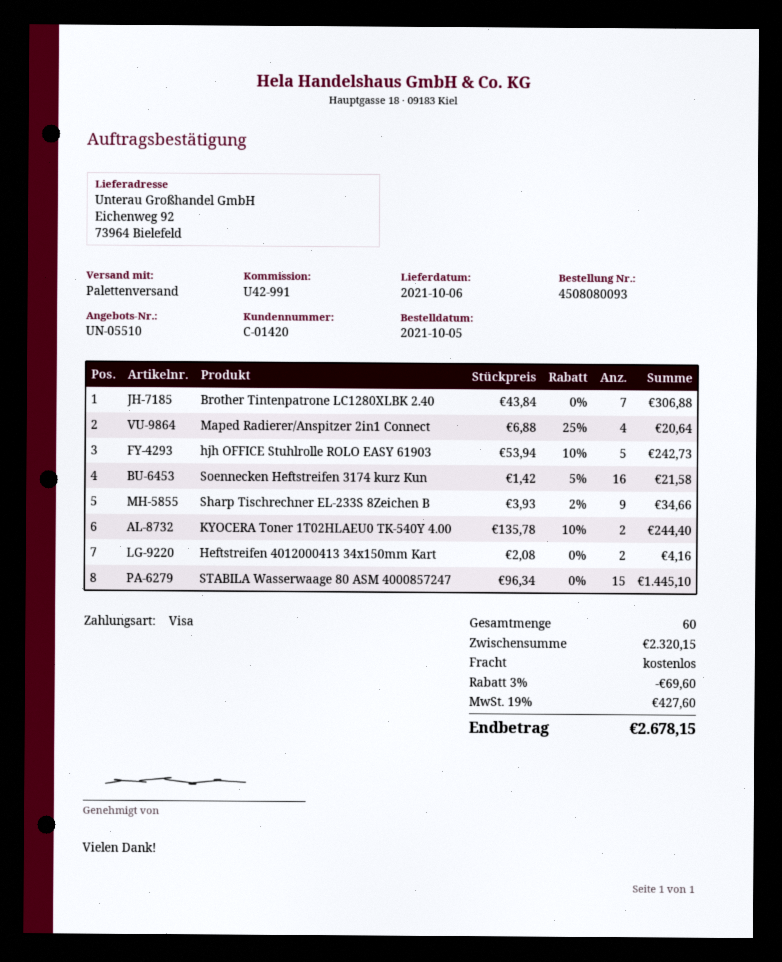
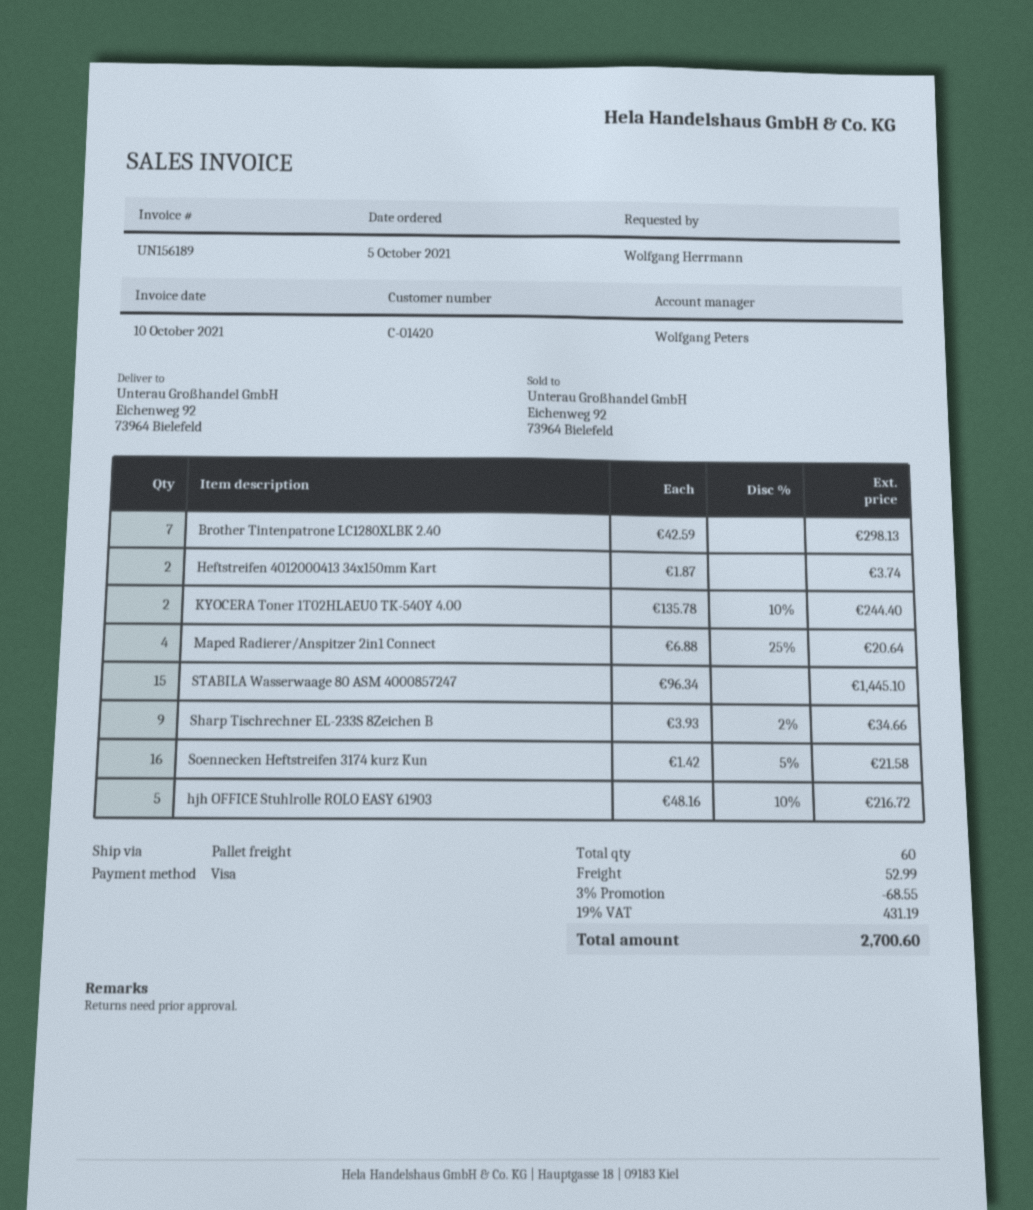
Brother Tintenpatrone LC1280XLBK 2.40: 7 x 43.84 = 306.88 -> 7 x 42.59 = 298.13
hjh OFFICE Stuhlrolle ROLO EASY 61903: 5 x 53.94 - 10% = 242.73 -> 5 x 48.16 - 10% = 216.72
Heftstreifen 4012000413 34x150mm Kart: 2 x 2.08 = 4.16 -> 2 x 1.87 = 3.74
discount: 3% = 69.60 -> 3% = 68.55
shipping: 0.00 -> 52.99
tax: 19% = 427.60 -> 19% = 431.19
total: 2678.15 -> 2700.60

